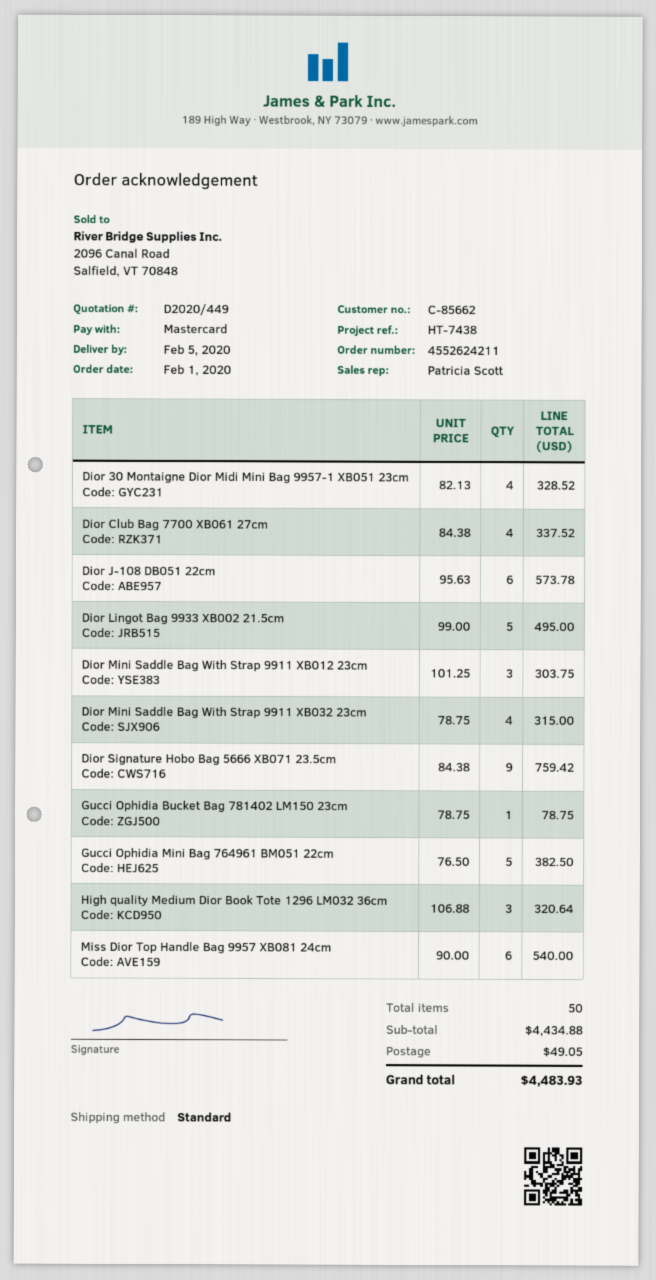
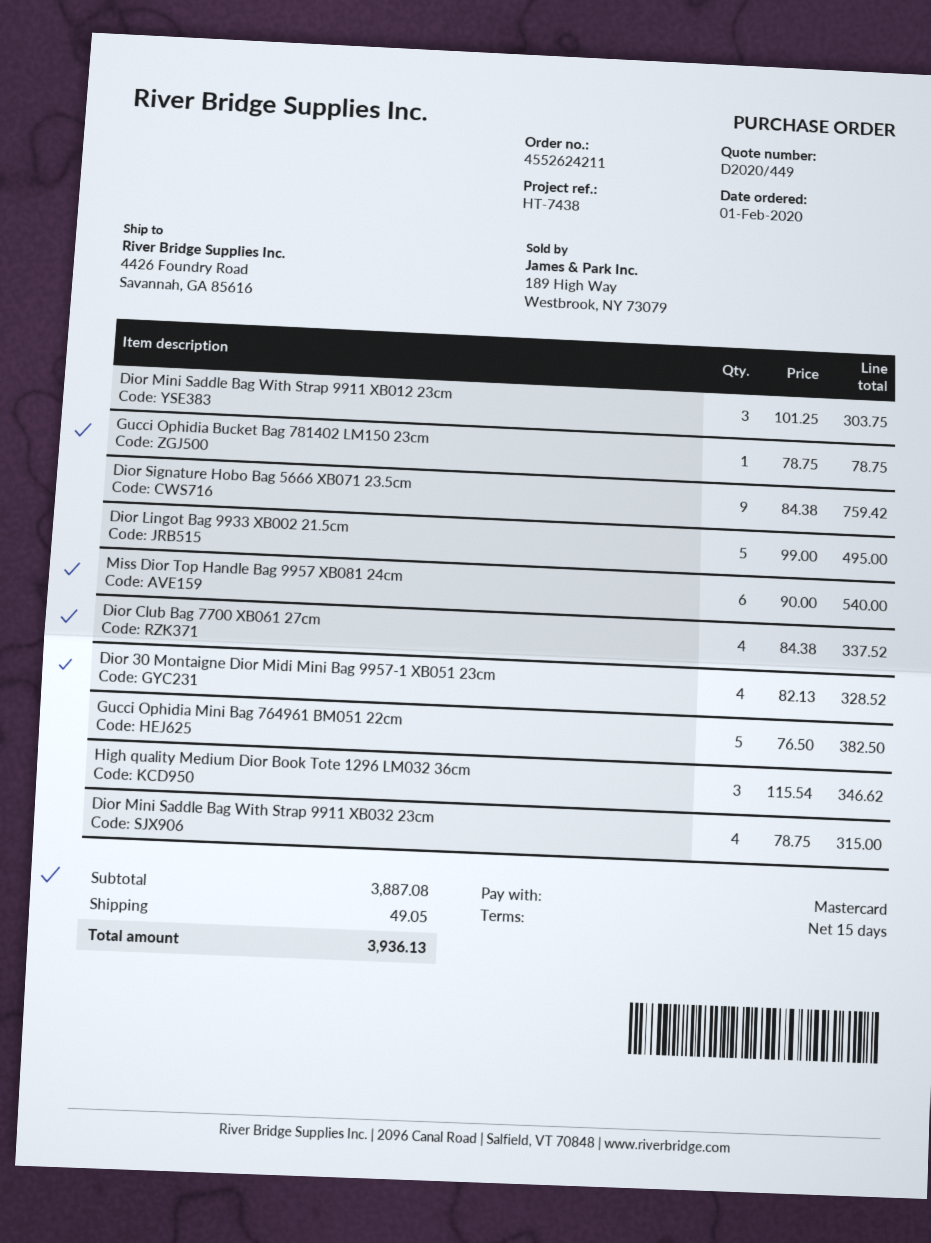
Dior J-108 DB051 22cm: 6 x 95.63 = 573.78 -> none
High quality Medium Dior Book Tote 1296 LM032 36cm: 3 x 106.88 = 320.64 -> 3 x 115.54 = 346.62
subtotal: 4434.88 -> 3887.08
total: 4483.93 -> 3936.13

